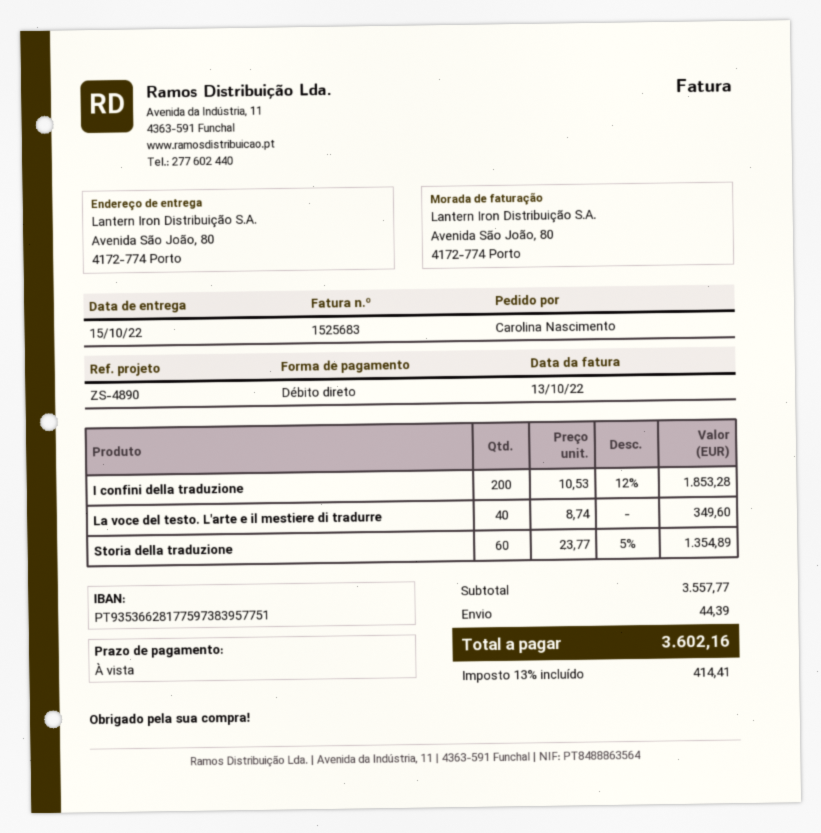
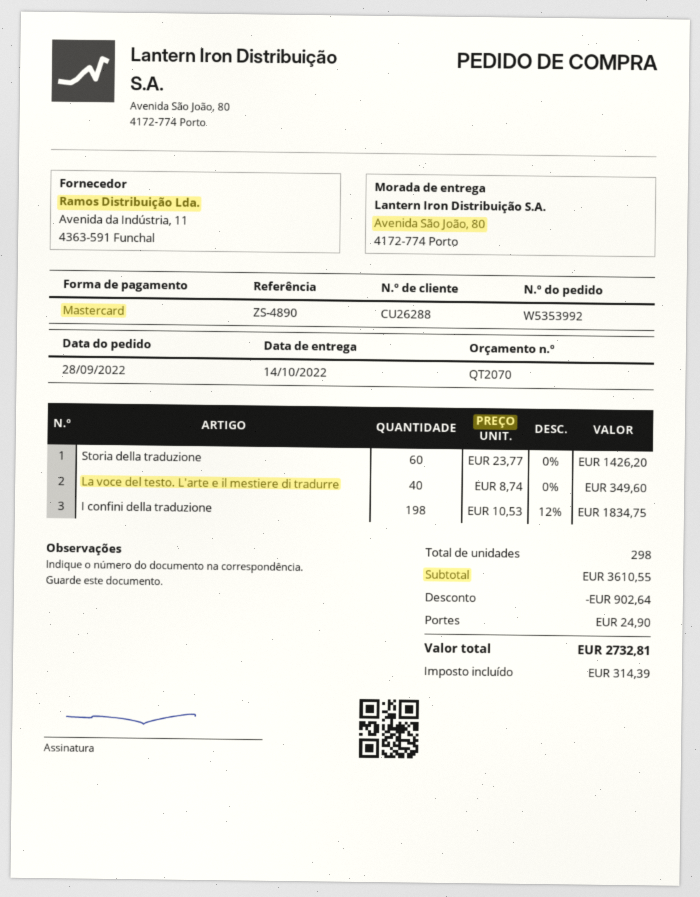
delivery date: 2022-10-15 -> 2022-10-14
payment method: direct debit -> Mastercard
I confini della traduzione: 200 x 10.53 - 12% = 1853.28 -> 198 x 10.53 - 12% = 1834.75
Storia della traduzione: 60 x 23.77 - 5% = 1354.89 -> 60 x 23.77 = 1426.20
subtotal: 3557.77 -> 3610.55
discount: none -> 902.64
shipping: 44.39 -> 24.90
tax: 414.41 -> 314.39
total: 3602.16 -> 2732.81

